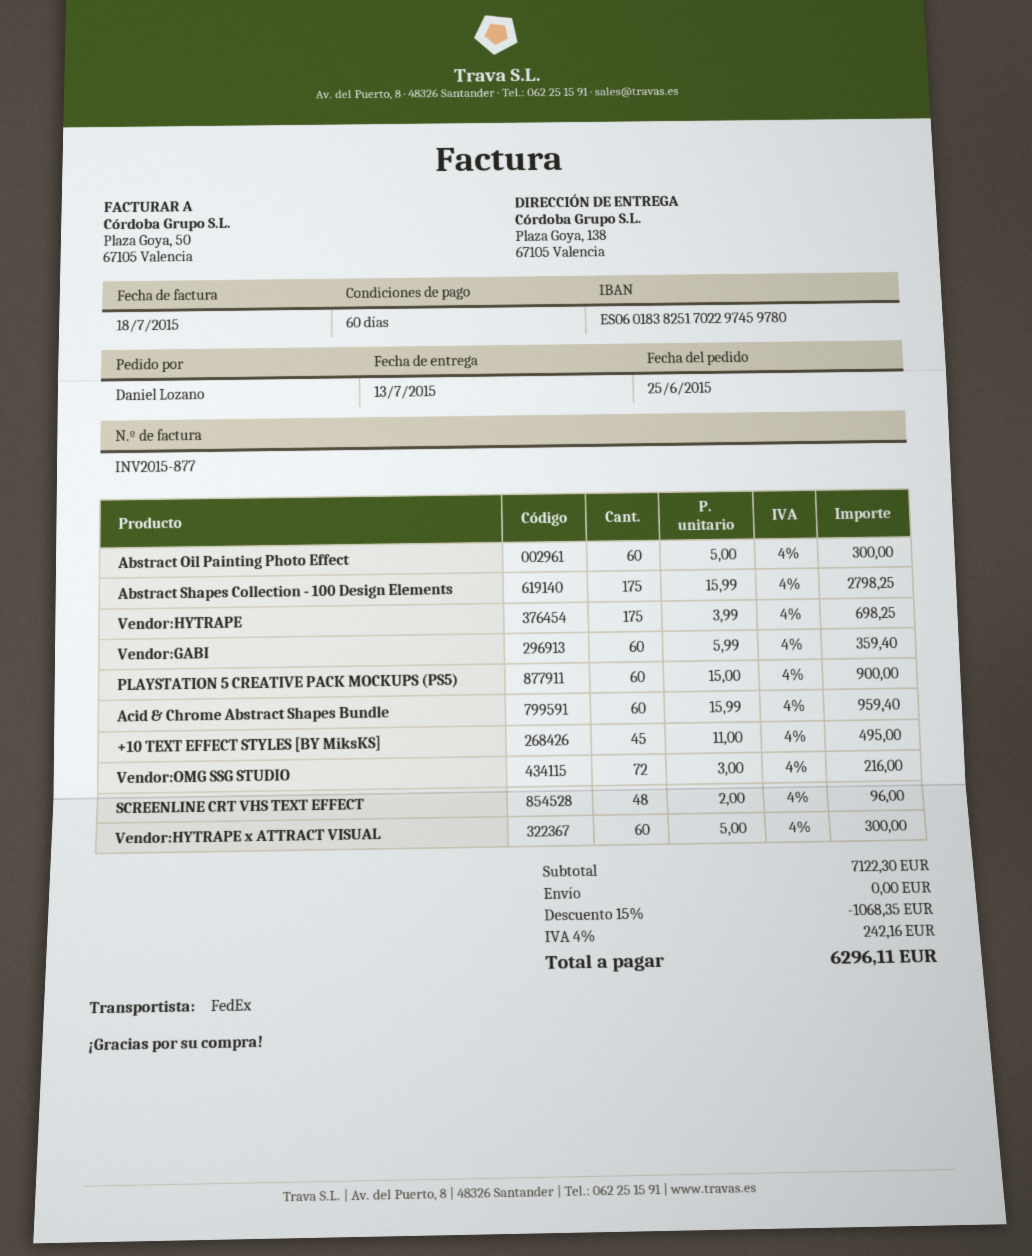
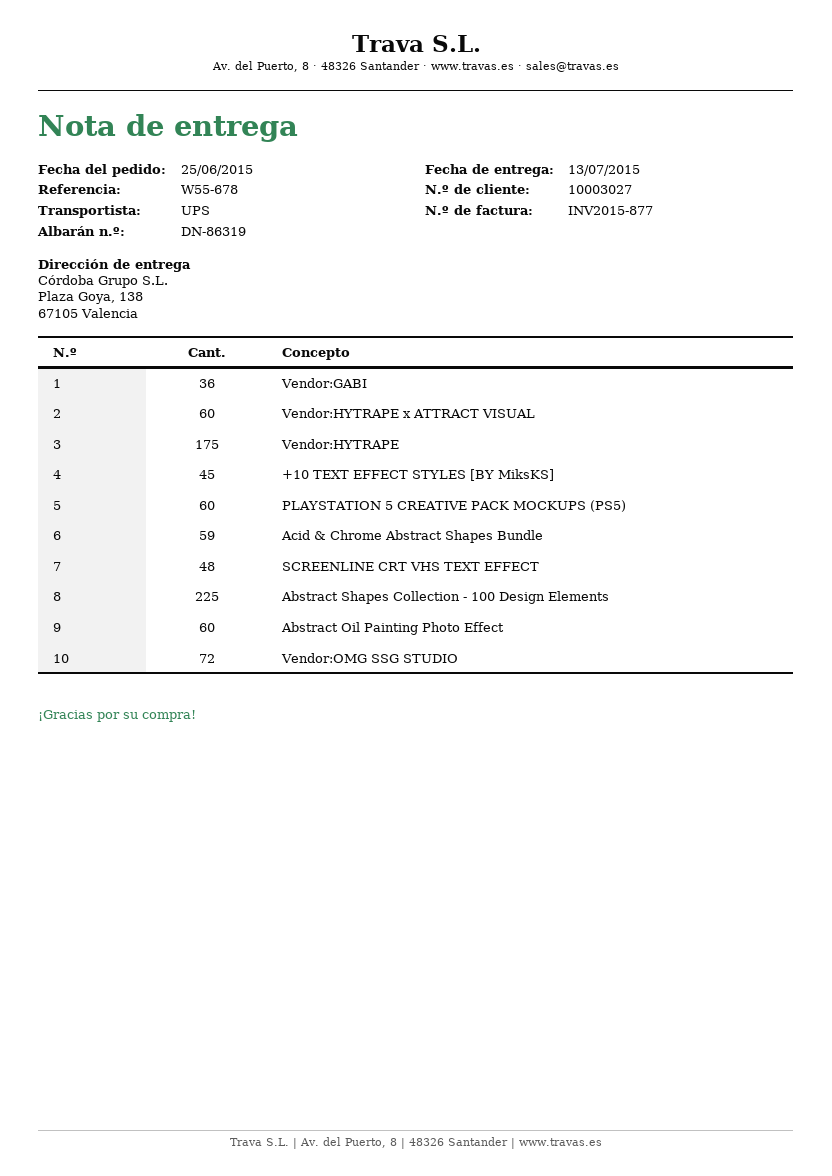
shipping method: FedEx -> UPS
Abstract Shapes Collection - 100 Design Elements: 175 -> 225
Vendor:GABI: 60 -> 36
Acid & Chrome Abstract Shapes Bundle: 60 -> 59

